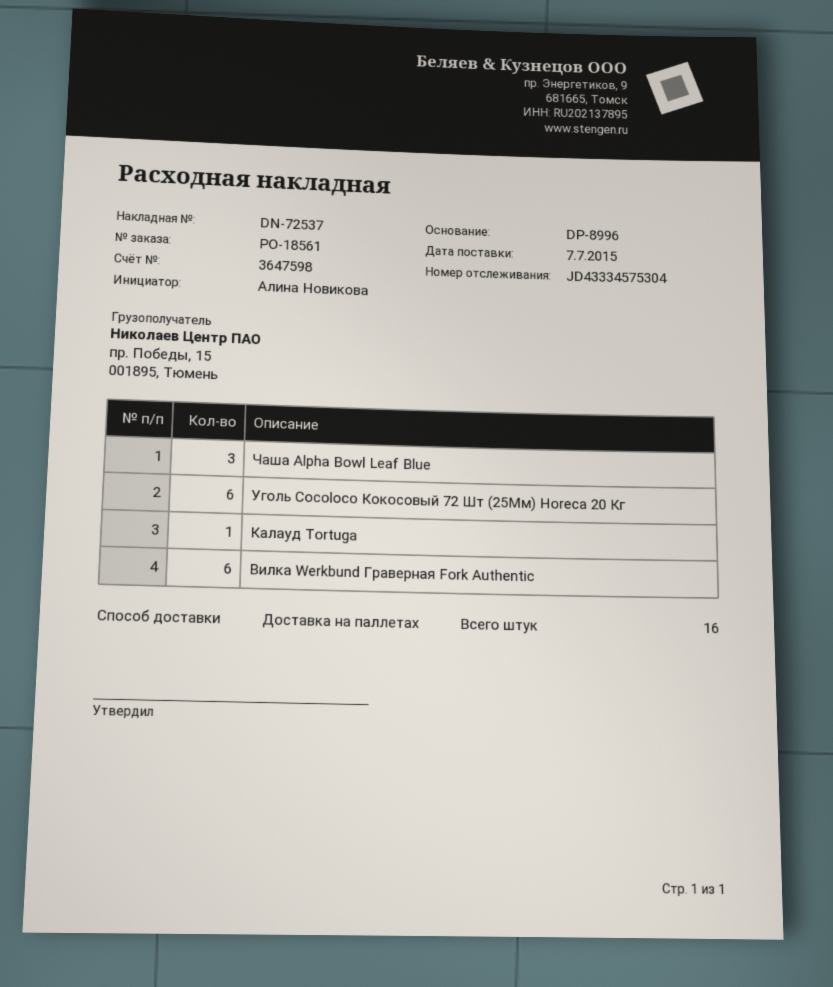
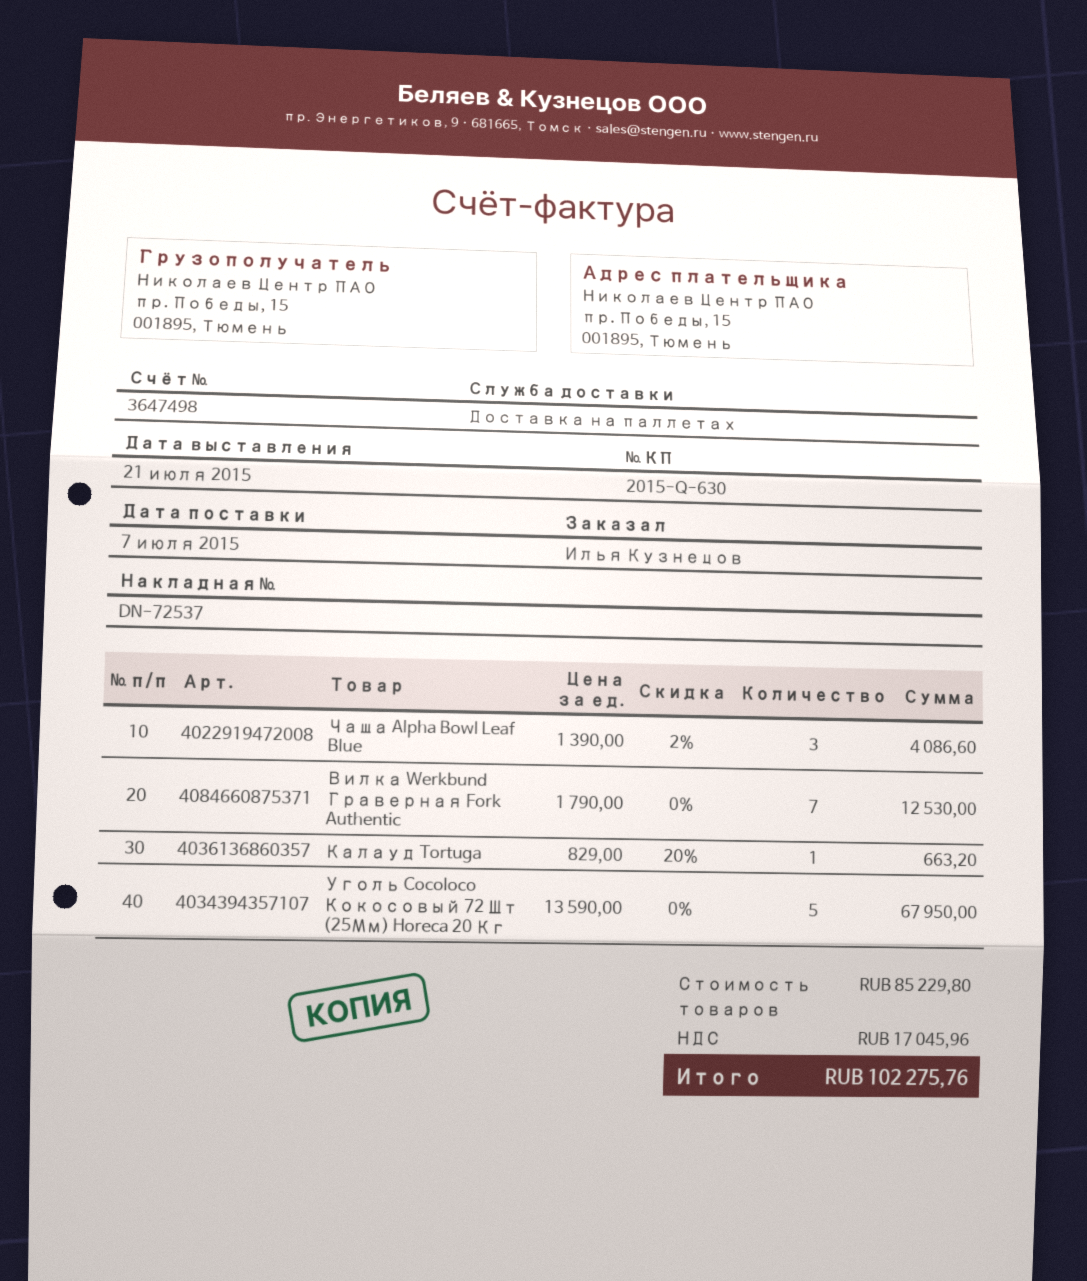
invoice number: 3647598 -> 3647498
ordered by: Алина Новикова -> Илья Кузнецов
Уголь Cocoloco Кокосовый 72 Шт (25Мм) Horeca 20 Кг: 6 -> 5
Вилка Werkbund Граверная Fork Authentic: 6 -> 7

